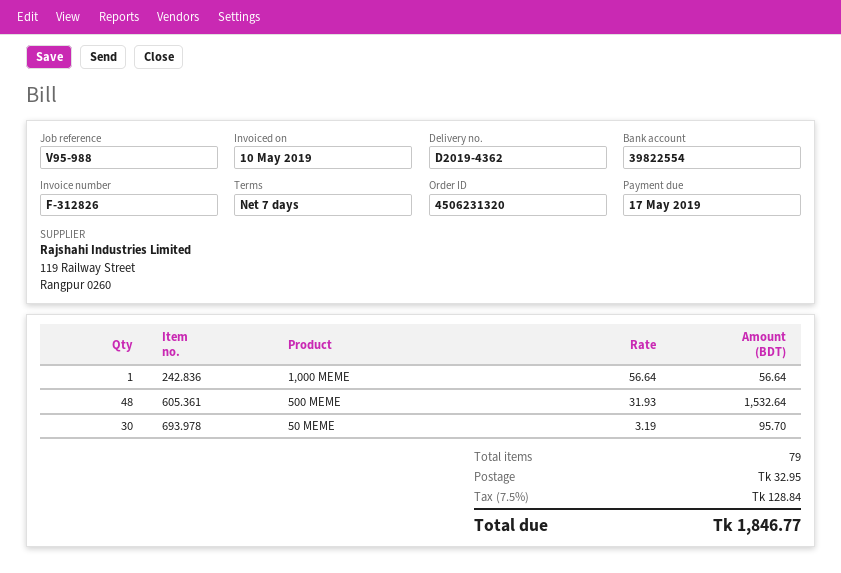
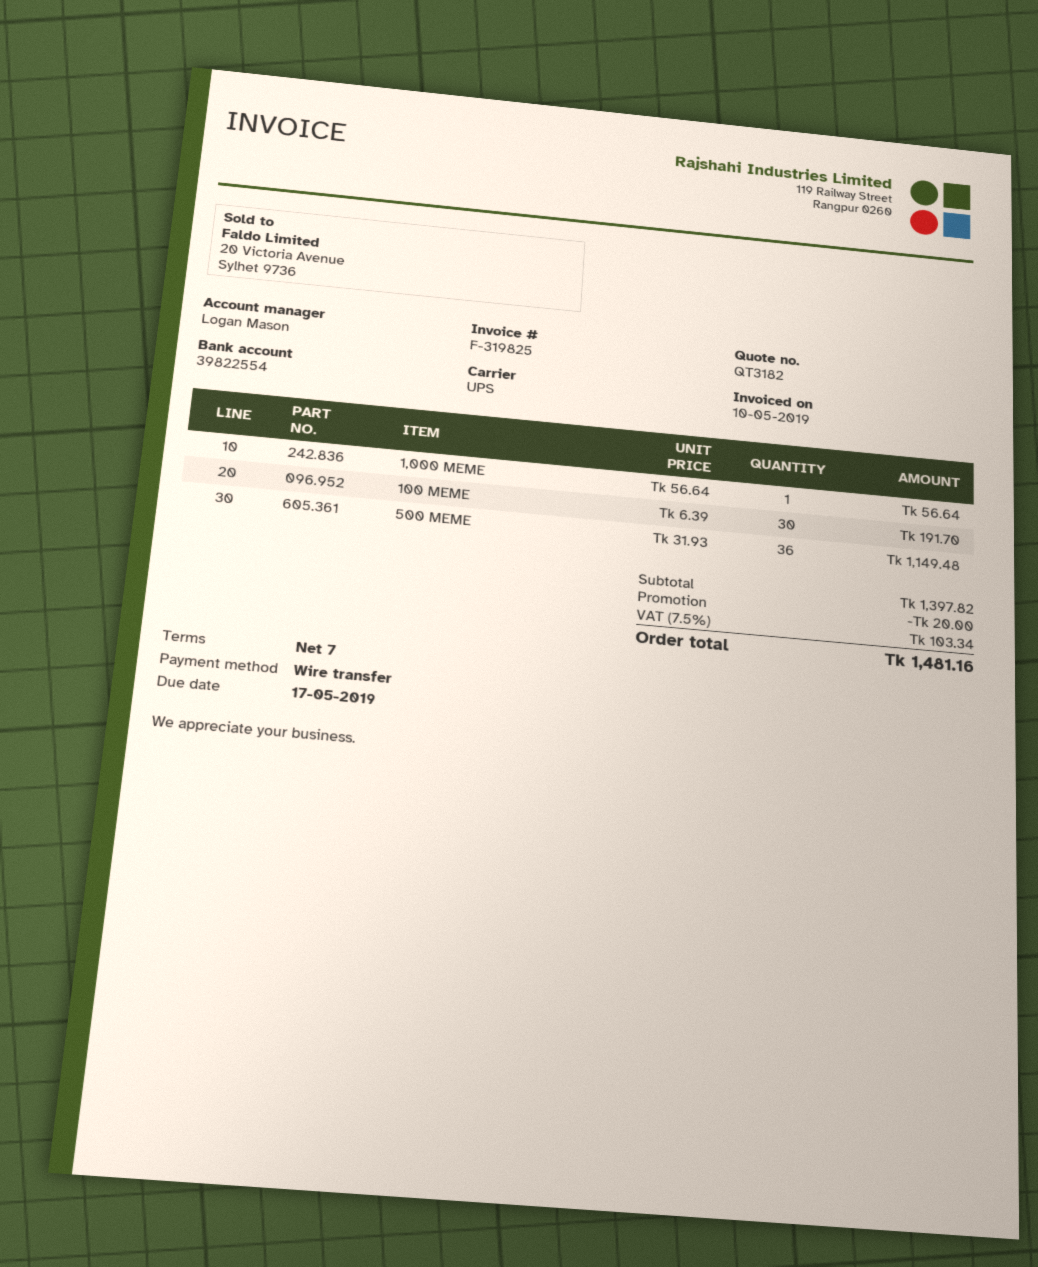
invoice number: F-312826 -> F-319825
500 MEME: 48 x 31.93 = 1532.64 -> 36 x 31.93 = 1149.48
50 MEME: 30 x 3.19 = 95.70 -> none
100 MEME: none -> 30 x 6.39 = 191.70
discount: none -> 20.00
shipping: 32.95 -> none
tax: 7.5% = 128.84 -> 7.5% = 103.34
total: 1846.77 -> 1481.16

